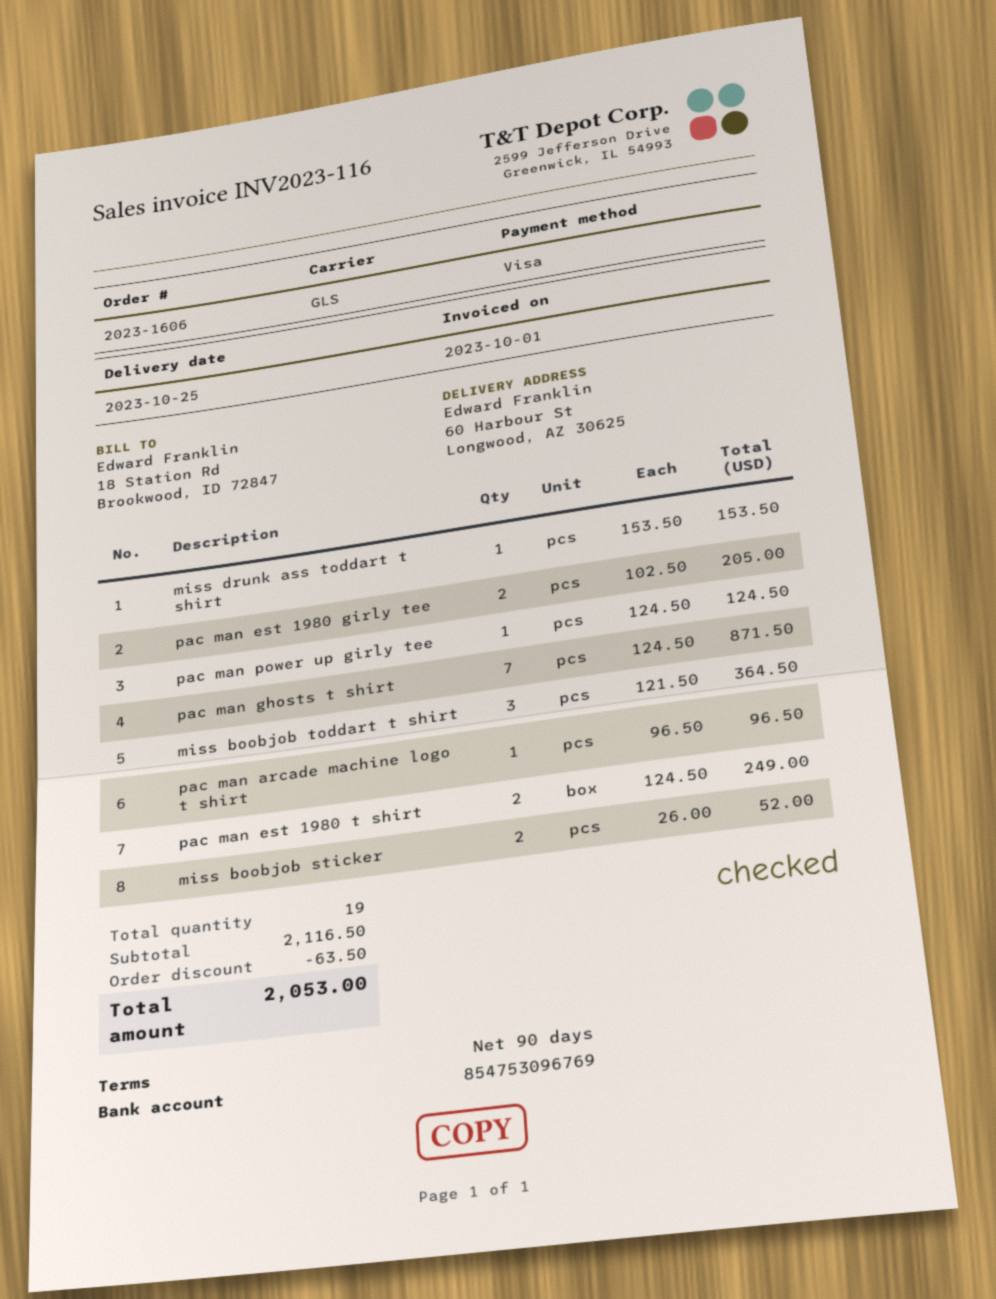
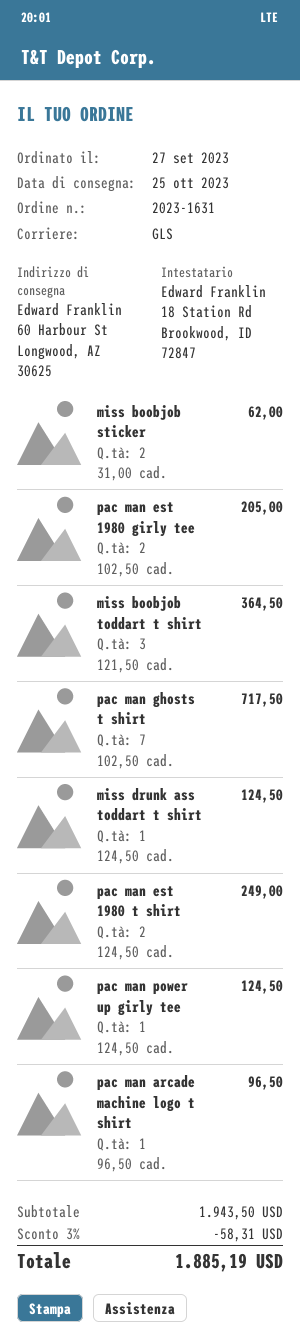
order number: 2023-1606 -> 2023-1631
miss drunk ass toddart t shirt: 1 x 153.50 = 153.50 -> 1 x 124.50 = 124.50
pac man ghosts t shirt: 7 x 124.50 = 871.50 -> 7 x 102.50 = 717.50
miss boobjob sticker: 2 x 26.00 = 52.00 -> 2 x 31.00 = 62.00
subtotal: 2116.50 -> 1943.50
discount: 63.50 -> 58.31
total: 2053.00 -> 1885.19

